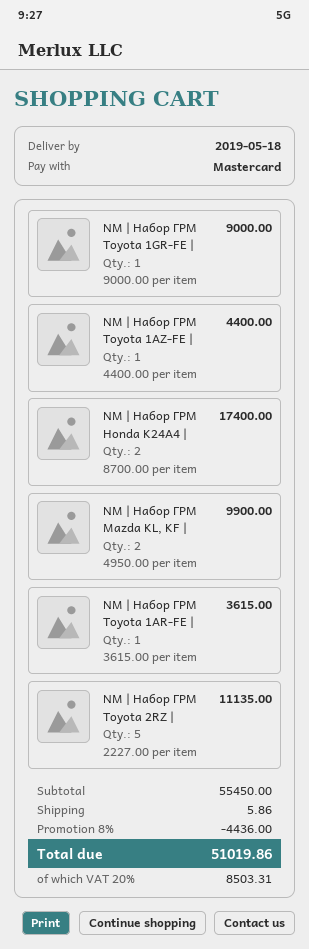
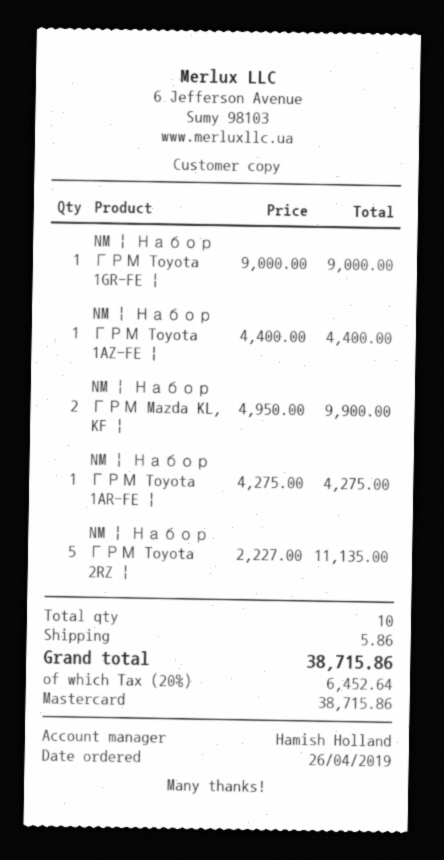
NM | Набор ГРМ Honda K24A4 |: 2 x 8700.00 = 17400.00 -> none
NM | Набор ГРМ Toyota 1AR-FE |: 1 x 3615.00 = 3615.00 -> 1 x 4275.00 = 4275.00
discount: 8% = 4436.00 -> none
tax: 20% = 8503.31 -> 20% = 6452.64
total: 51019.86 -> 38715.86

